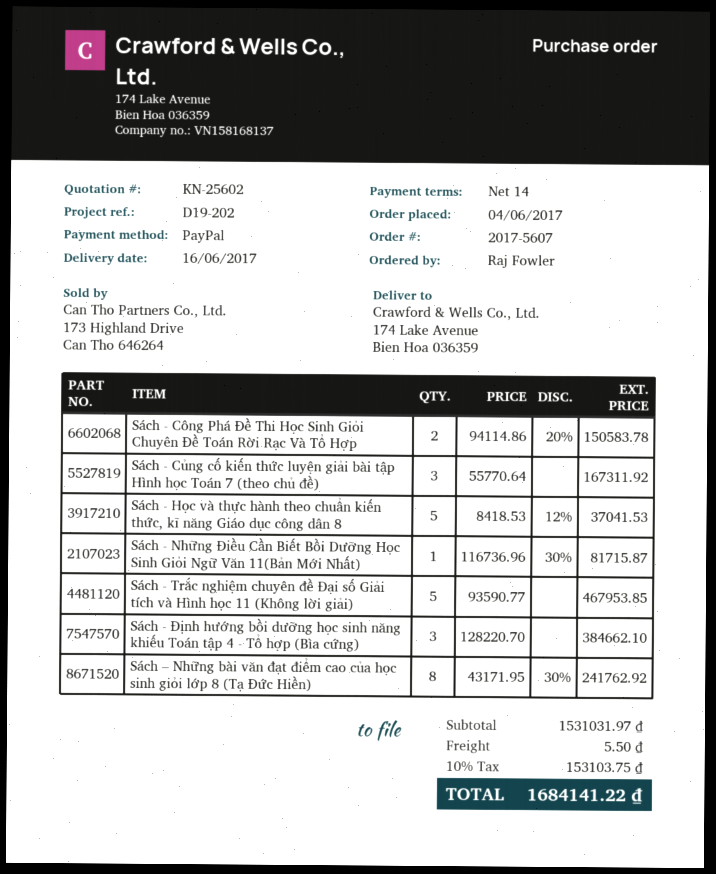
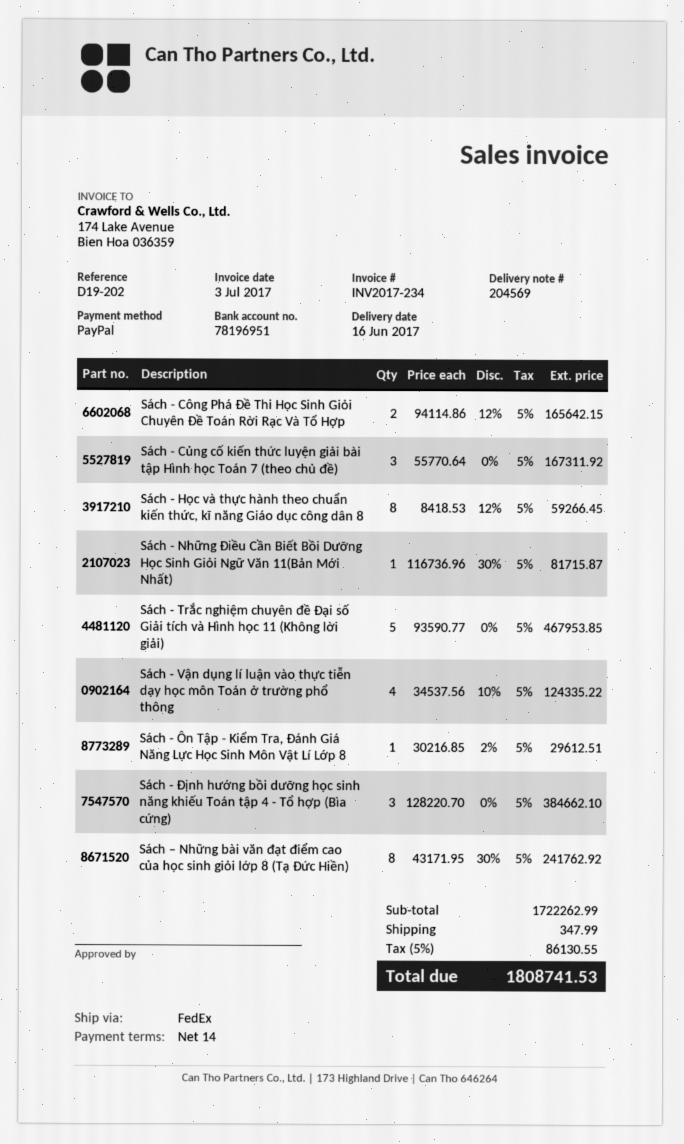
Sách - Công Phá Đề Thi Học Sinh Giỏi Chuyên Đề Toán Rời Rạc Và Tổ Hợp: 2 x 94114.86 - 20% = 150583.78 -> 2 x 94114.86 - 12% = 165642.15
Sách - Học và thực hành theo chuẩn kiến thức, kĩ năng Giáo dục công dân 8: 5 x 8418.53 - 12% = 37041.53 -> 8 x 8418.53 - 12% = 59266.45
Sách - Vận dụng lí luận vào thực tiễn dạy học môn Toán ở trường phổ thông: none -> 4 x 34537.56 - 10% = 124335.22
Sách - Ôn Tập - Kiểm Tra, Đánh Giá Năng Lực Học Sinh Môn Vật Lí Lớp 8: none -> 1 x 30216.85 - 2% = 29612.51
subtotal: 1531031.97 -> 1722262.99
shipping: 5.50 -> 347.99
tax: 10% = 153103.75 -> 5% = 86130.55
total: 1684141.22 -> 1808741.53

